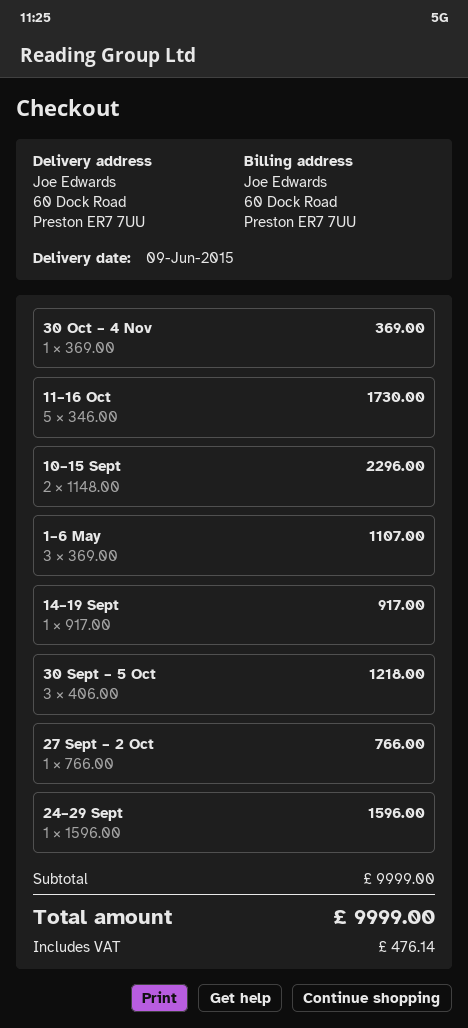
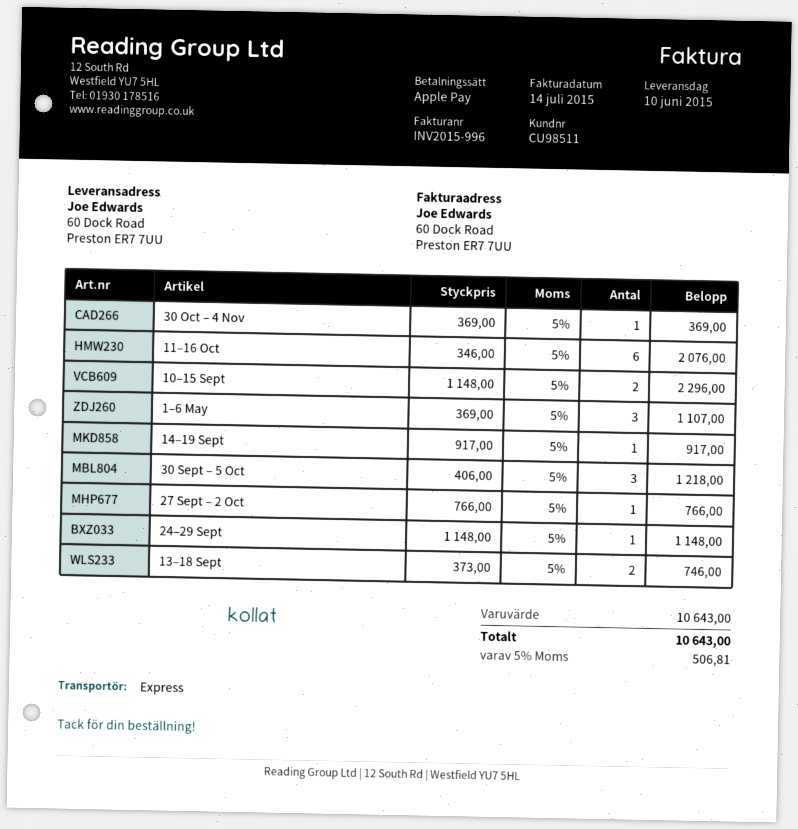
delivery date: 2015-06-09 -> 2015-06-10
11–16 Oct: 5 x 346.00 = 1730.00 -> 6 x 346.00 = 2076.00
24–29 Sept: 1 x 1596.00 = 1596.00 -> 1 x 1148.00 = 1148.00
13–18 Sept: none -> 2 x 373.00 = 746.00
subtotal: 9999.00 -> 10643.00
tax: 476.14 -> 506.81
total: 9999.00 -> 10643.00

